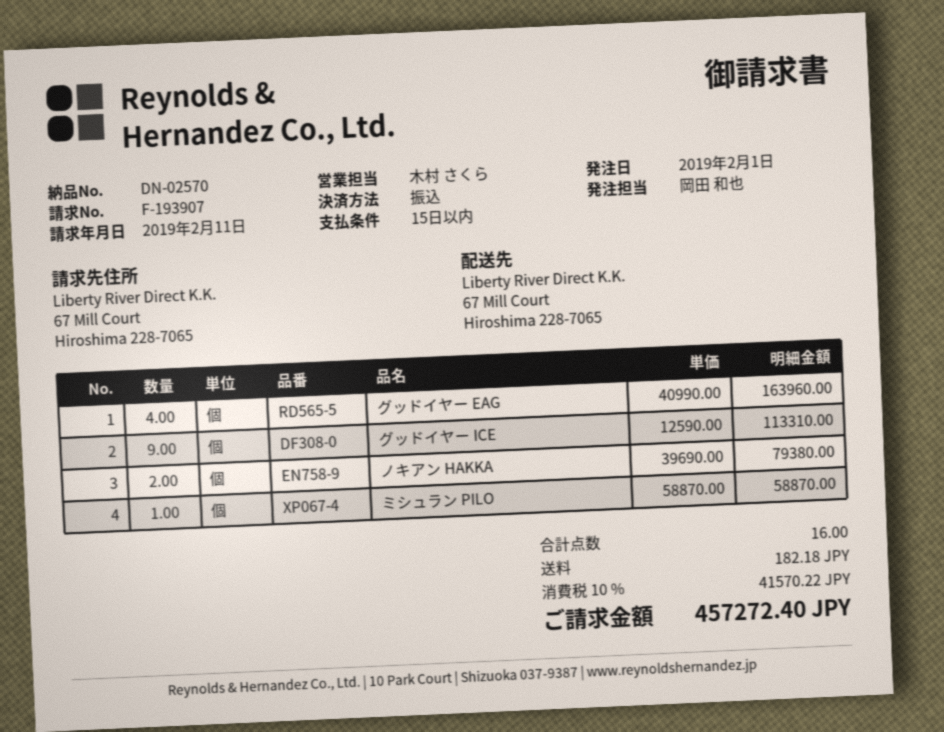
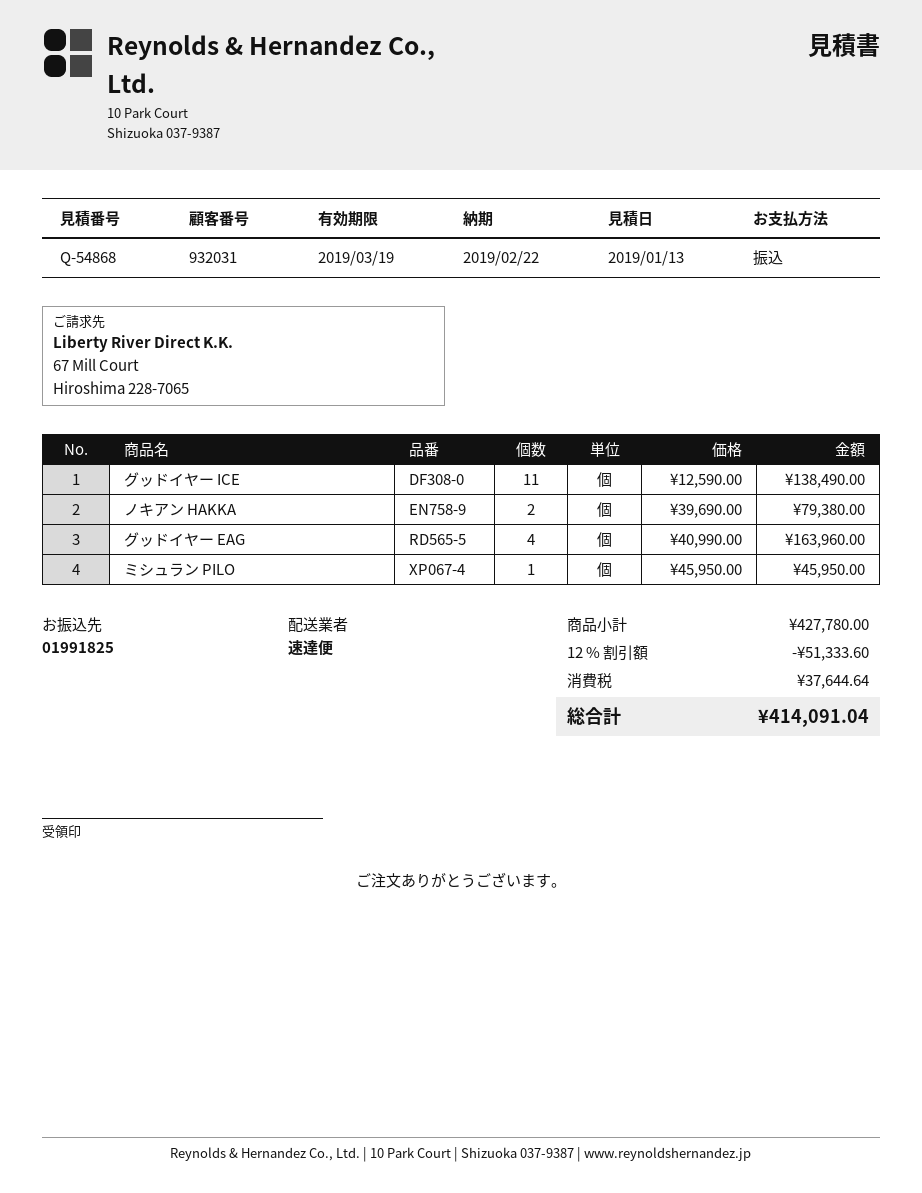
グッドイヤー ICE: 9 x 12590.00 = 113310.00 -> 11 x 12590.00 = 138490.00
ミシュラン PILO: 1 x 58870.00 = 58870.00 -> 1 x 45950.00 = 45950.00
discount: none -> 12% = 51333.60
shipping: 182.18 -> none
tax: 41570.22 -> 37644.64
total: 457272.40 -> 414091.04

